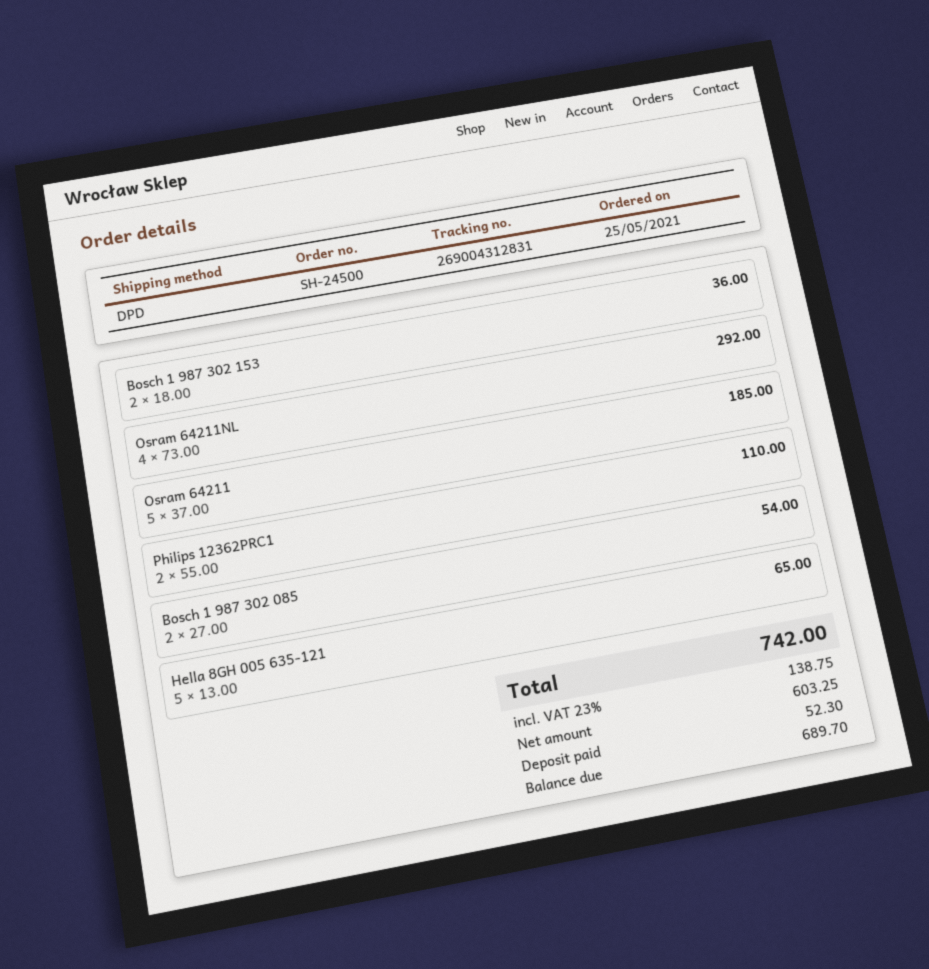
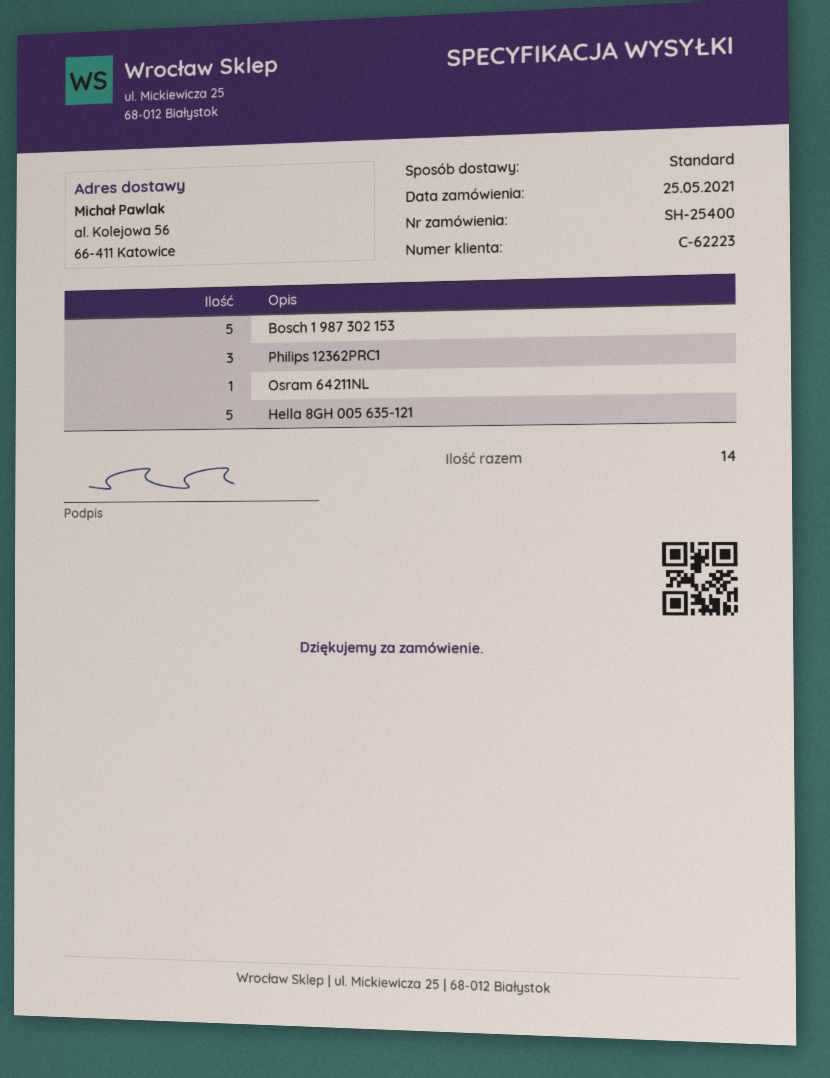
order number: SH-24500 -> SH-25400
shipping method: DPD -> standard
Bosch 1 987 302 153: 2 -> 5
Osram 64211NL: 4 -> 1
Osram 64211: 5 -> none
Philips 12362PRC1: 2 -> 3
Bosch 1 987 302 085: 2 -> none

